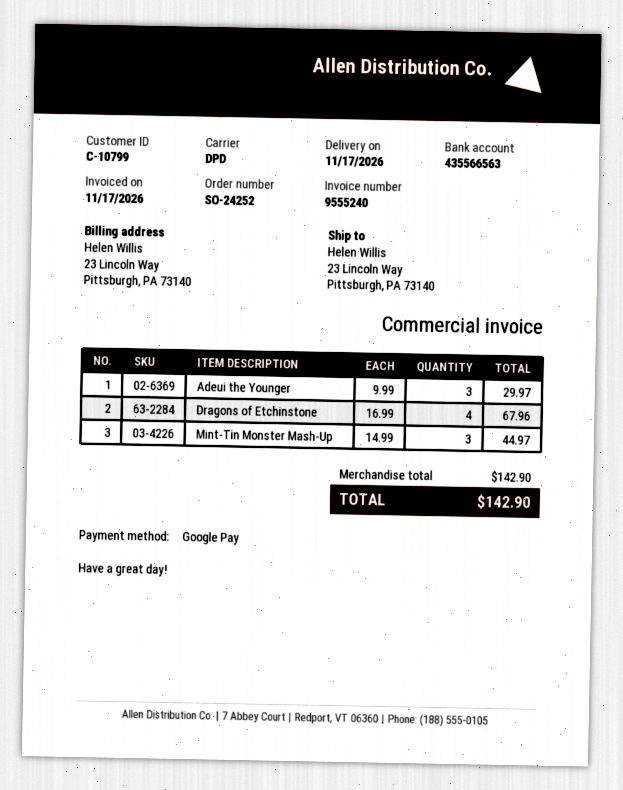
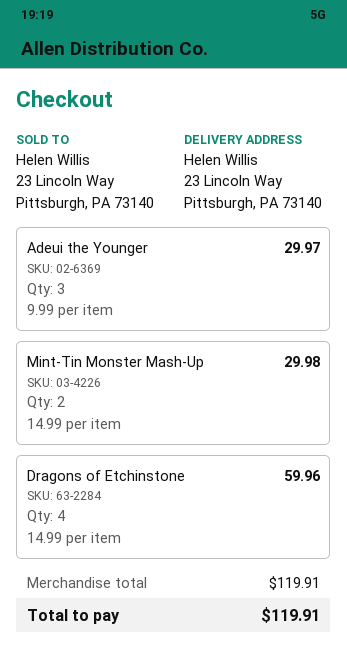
Dragons of Etchinstone: 4 x 16.99 = 67.96 -> 4 x 14.99 = 59.96
Mint-Tin Monster Mash-Up: 3 x 14.99 = 44.97 -> 2 x 14.99 = 29.98
subtotal: 142.90 -> 119.91
total: 142.90 -> 119.91

